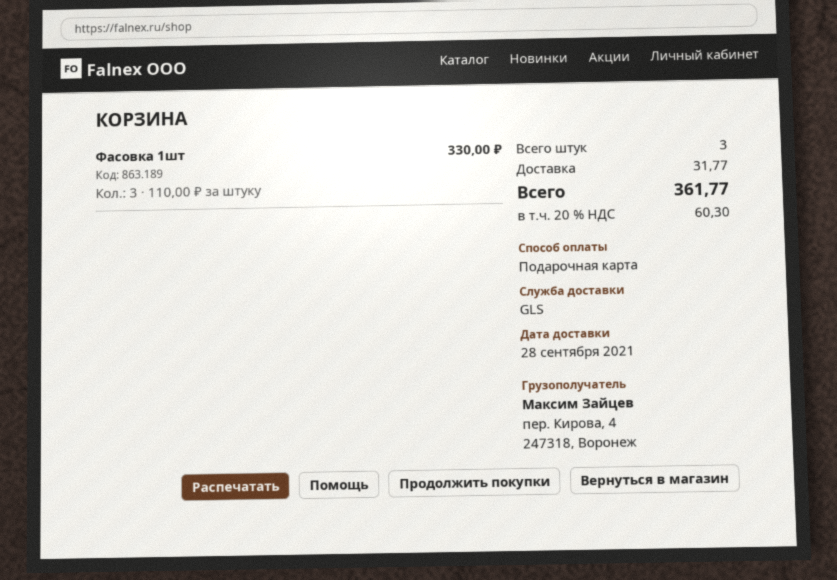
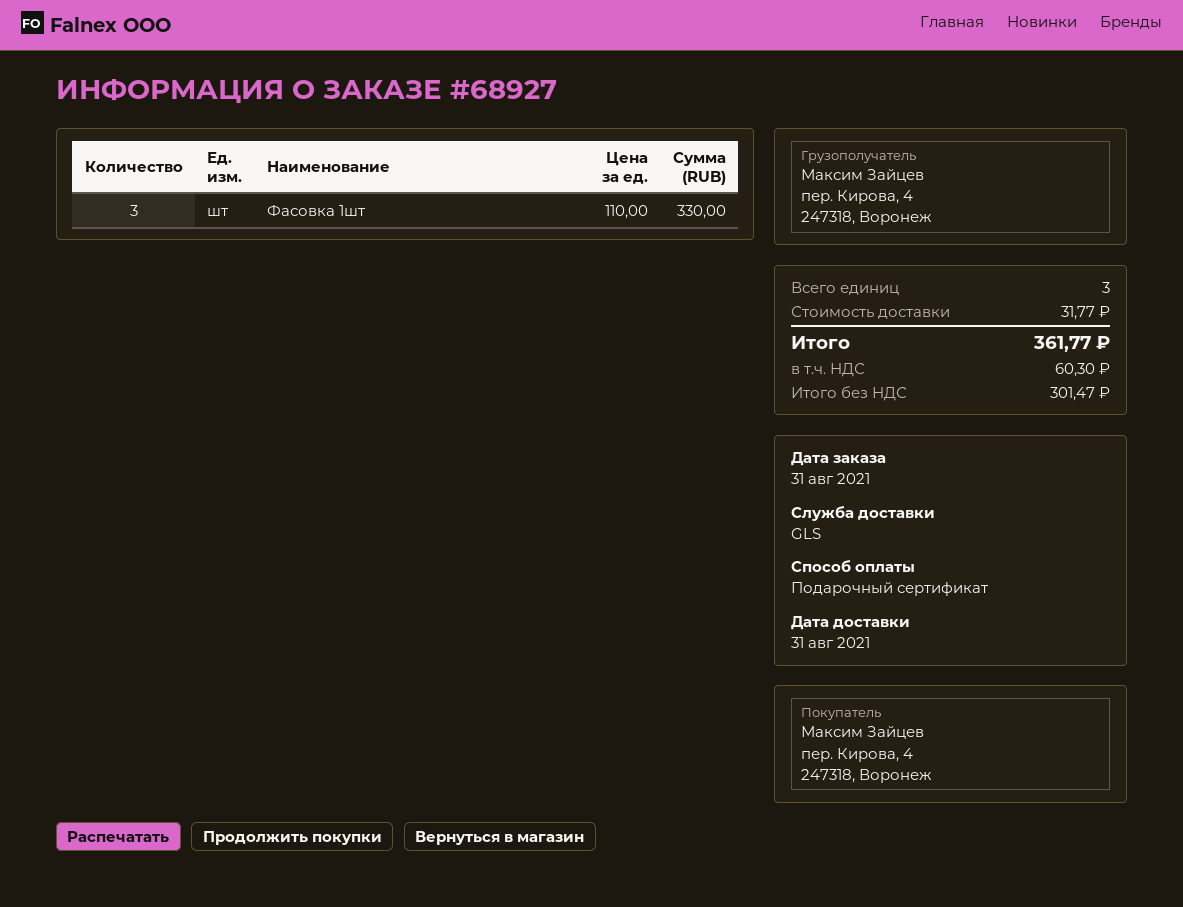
delivery date: 2021-09-28 -> 2021-08-31

